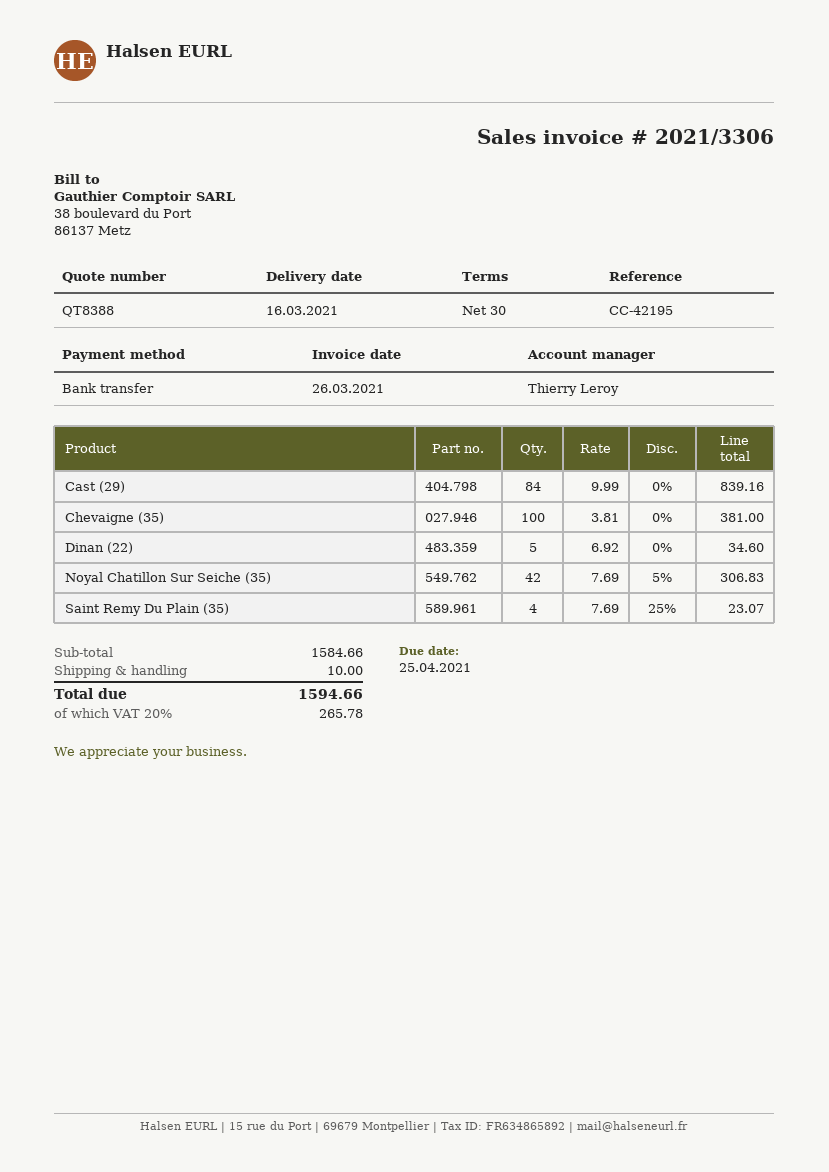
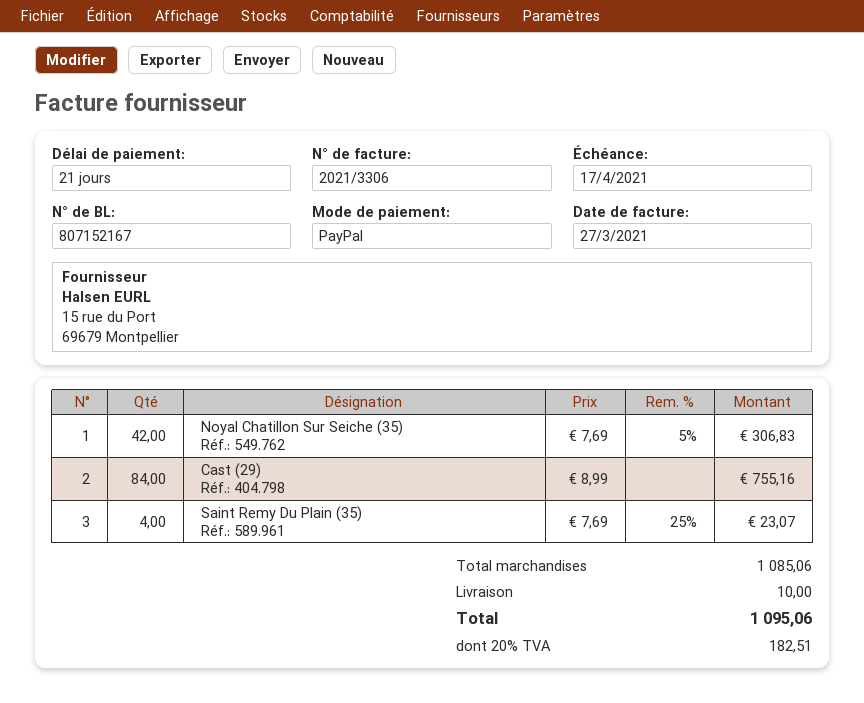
invoice date: 2021-03-26 -> 2021-03-27
payment terms: 30 days -> 21 days
due date: 2021-04-25 -> 2021-04-17
payment method: bank transfer -> PayPal
Cast (29): 84 x 9.99 = 839.16 -> 84 x 8.99 = 755.16
Chevaigne (35): 100 x 3.81 = 381.00 -> none
Dinan (22): 5 x 6.92 = 34.60 -> none
subtotal: 1584.66 -> 1085.06
tax: 20% = 265.78 -> 20% = 182.51
total: 1594.66 -> 1095.06

